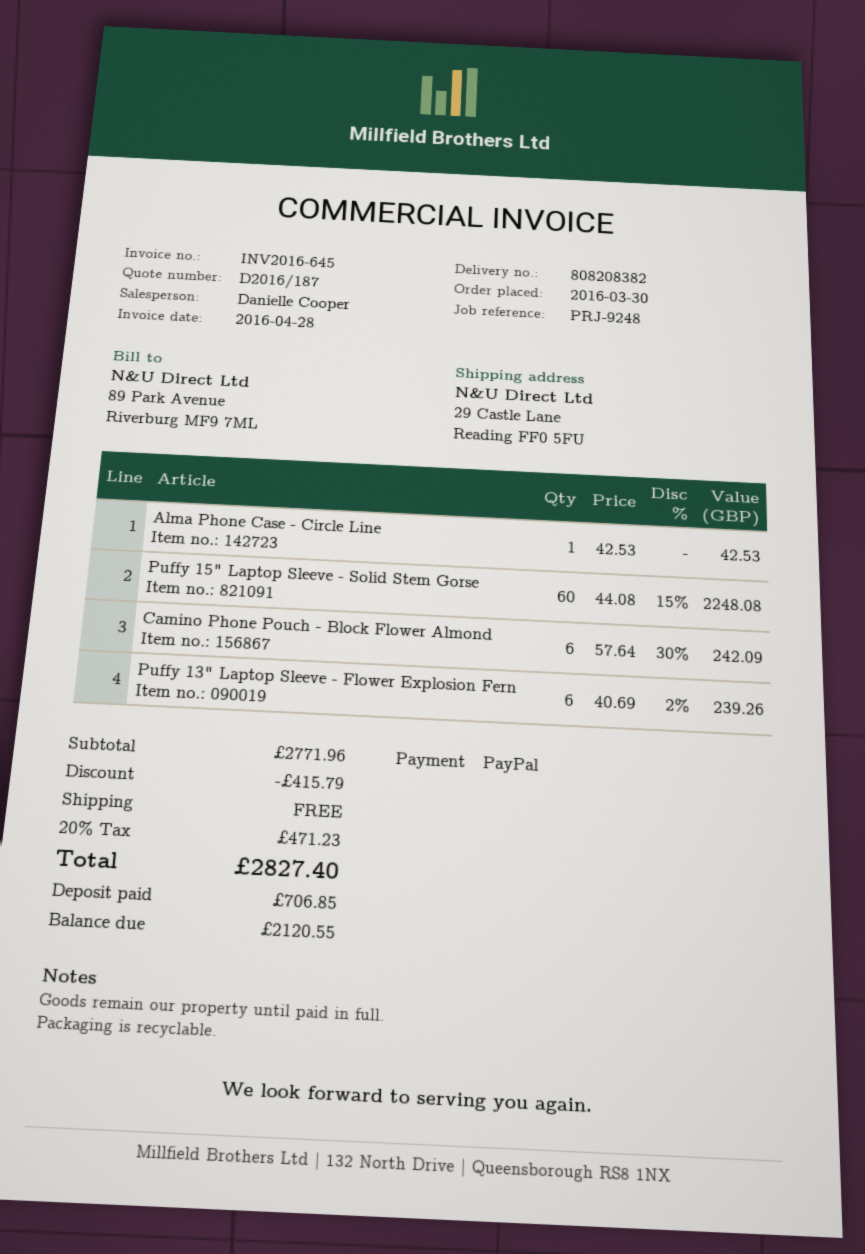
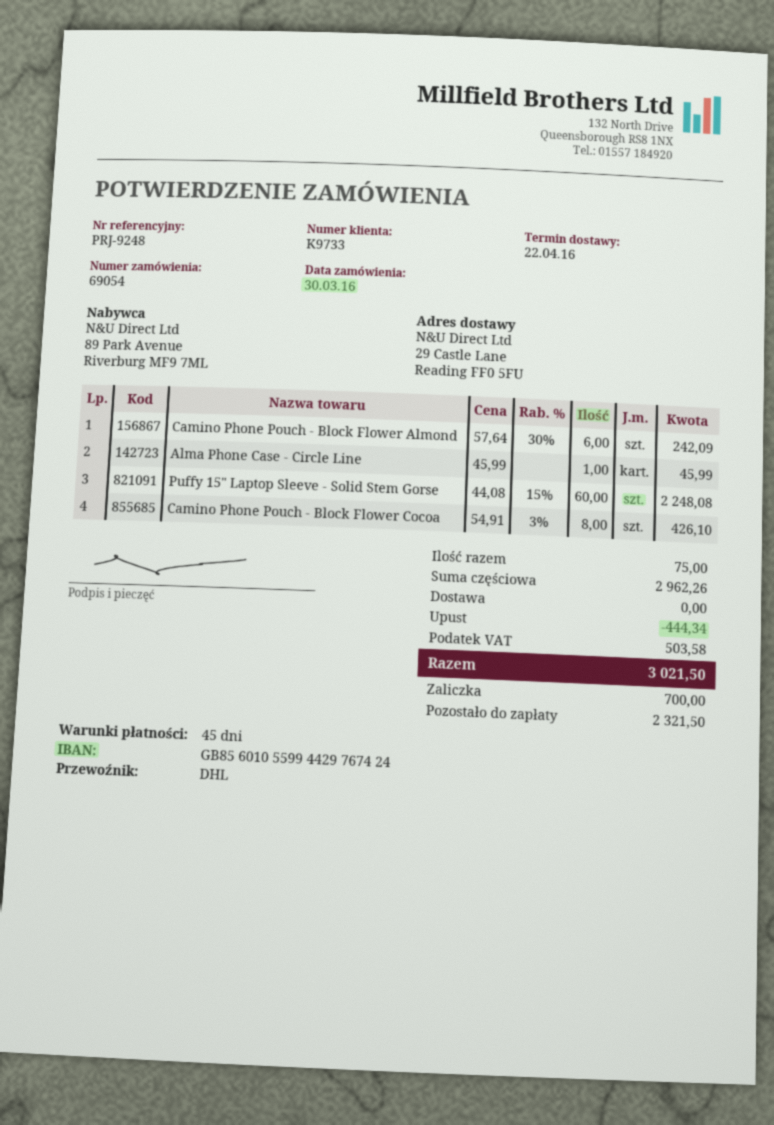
Alma Phone Case - Circle Line: 1 x 42.53 = 42.53 -> 1 x 45.99 = 45.99
Puffy 13" Laptop Sleeve - Flower Explosion Fern: 6 x 40.69 - 2% = 239.26 -> none
Camino Phone Pouch - Block Flower Cocoa: none -> 8 x 54.91 - 3% = 426.10
subtotal: 2771.96 -> 2962.26
discount: 415.79 -> 444.34
tax: 471.23 -> 503.58
total: 2827.40 -> 3021.50
deposit: 706.85 -> 700.00
balance: 2120.55 -> 2321.50

